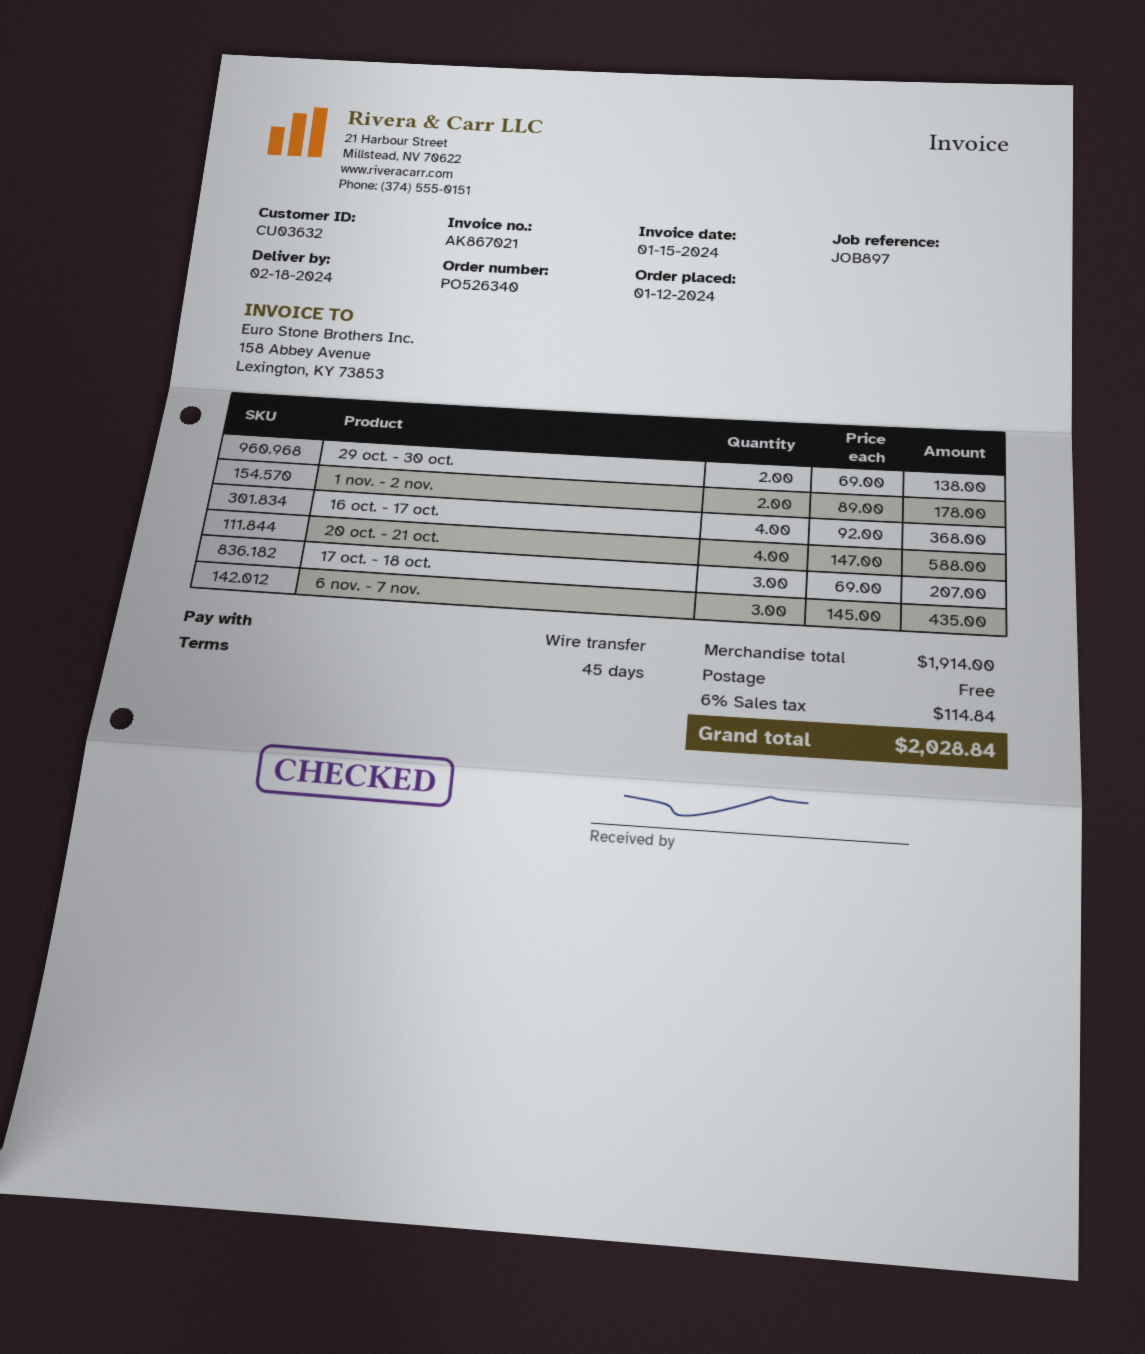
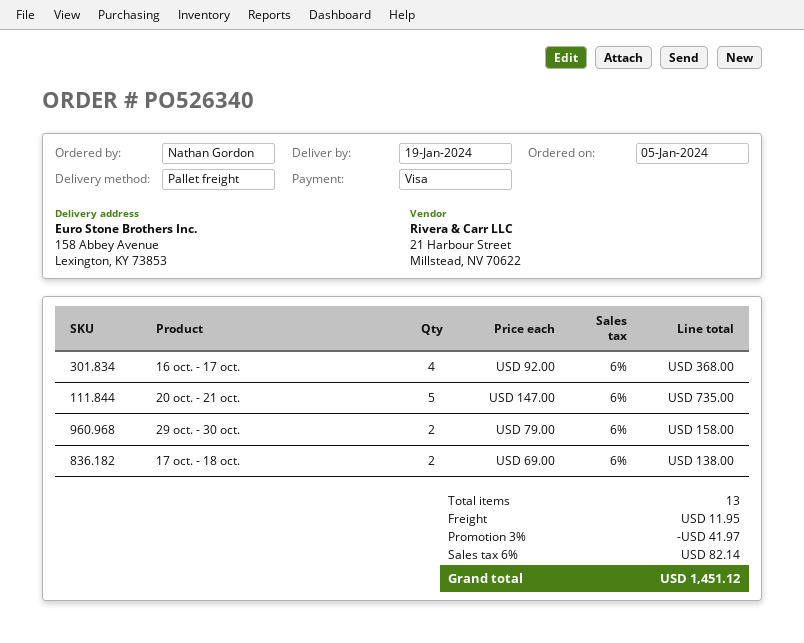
order date: 2024-01-12 -> 2024-01-05
delivery date: 2024-02-18 -> 2024-01-19
payment method: bank transfer -> Visa
29 oct. - 30 oct.: 2 x 69.00 = 138.00 -> 2 x 79.00 = 158.00
1 nov. - 2 nov.: 2 x 89.00 = 178.00 -> none
20 oct. - 21 oct.: 4 x 147.00 = 588.00 -> 5 x 147.00 = 735.00
17 oct. - 18 oct.: 3 x 69.00 = 207.00 -> 2 x 69.00 = 138.00
6 nov. - 7 nov.: 3 x 145.00 = 435.00 -> none
discount: none -> 3% = 41.97
shipping: 0.00 -> 11.95
tax: 6% = 114.84 -> 6% = 82.14
total: 2028.84 -> 1451.12

